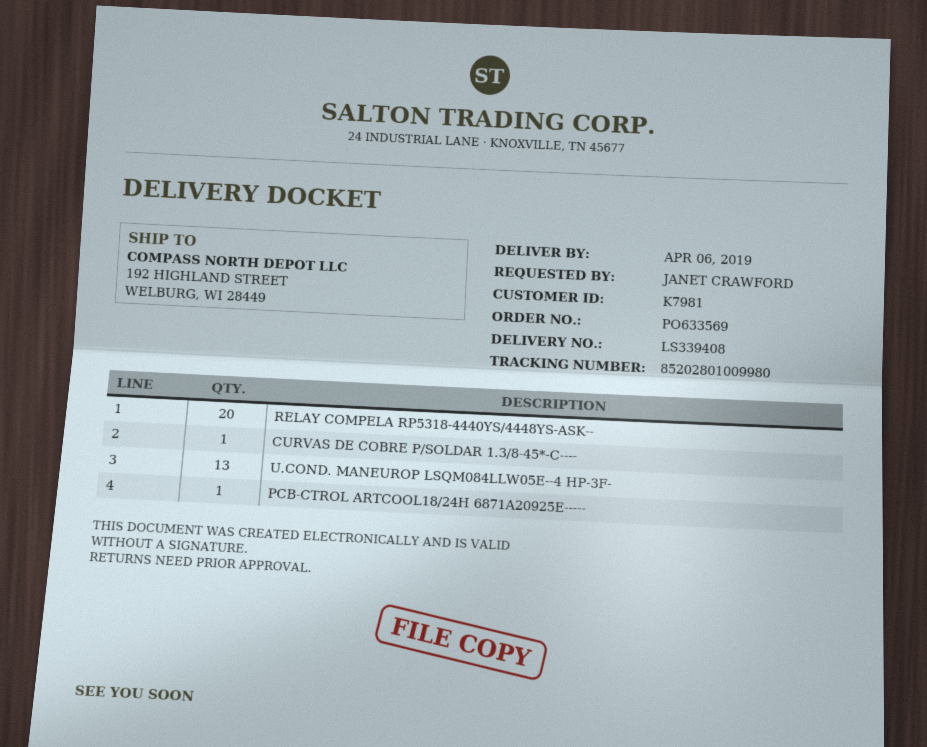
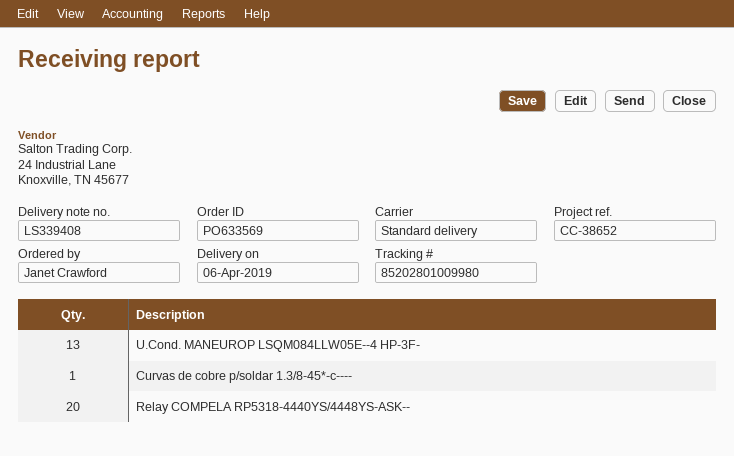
PCB-CTROL ARTCOOL18/24H 6871A20925E-----: 1 -> none

